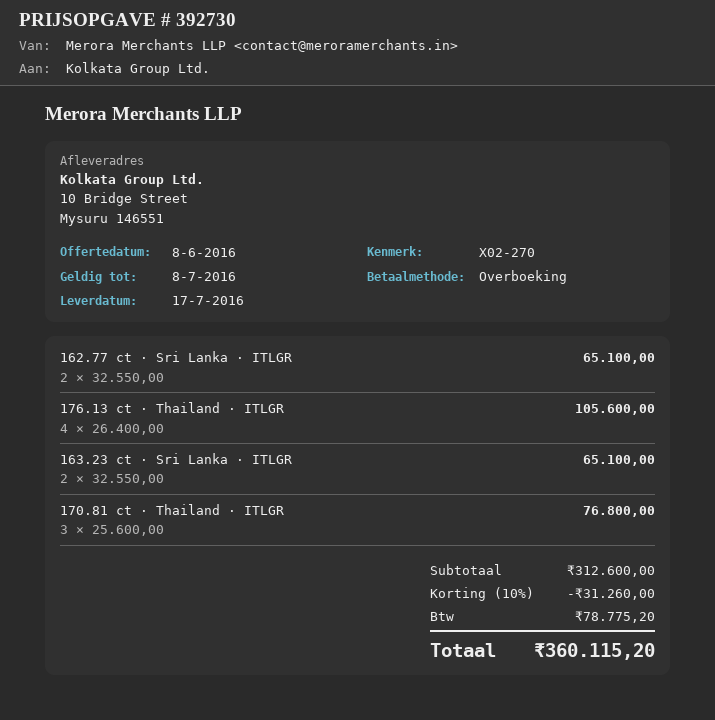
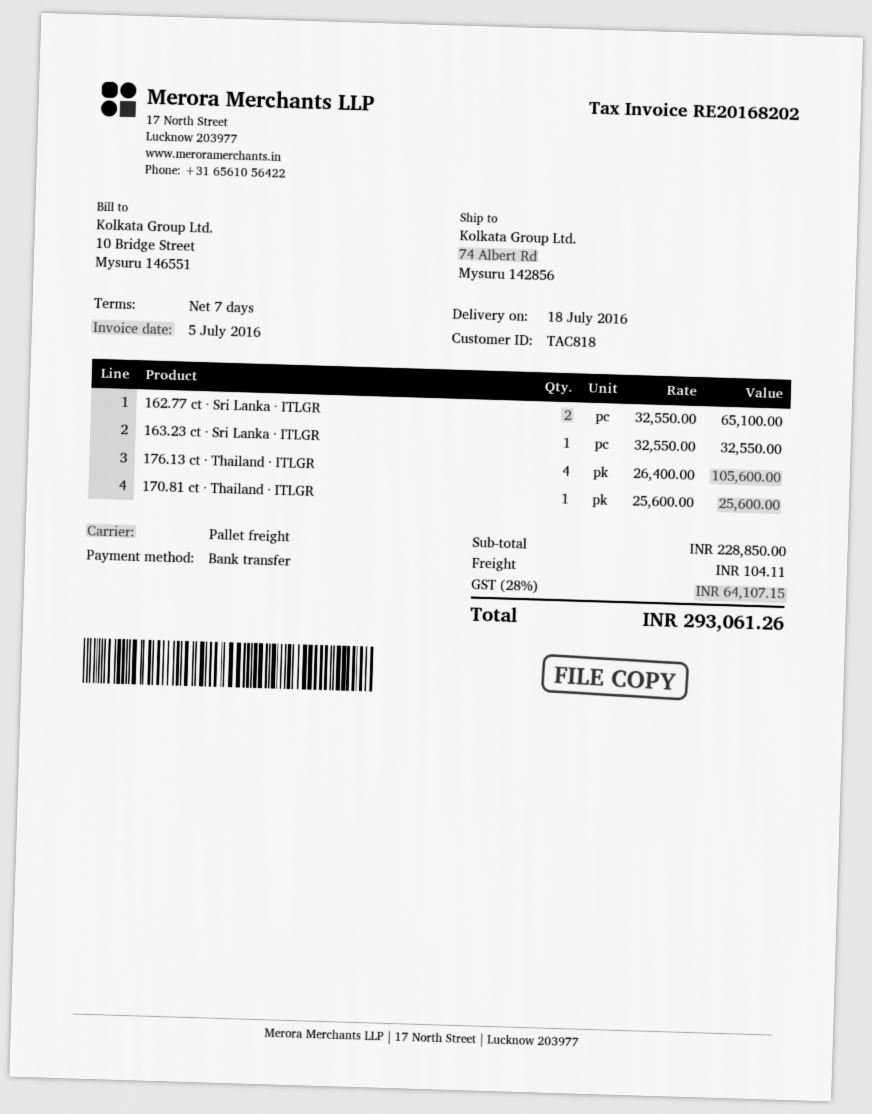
delivery date: 2016-07-17 -> 2016-07-18
ship to: 10 Bridge Street, Mysuru 146551 -> 74 Albert Rd, Mysuru 142856
163.23 ct · Sri Lanka · ITLGR: 2 x 32550.00 = 65100.00 -> 1 x 32550.00 = 32550.00
170.81 ct · Thailand · ITLGR: 3 x 25600.00 = 76800.00 -> 1 x 25600.00 = 25600.00
subtotal: 312600.00 -> 228850.00
discount: 10% = 31260.00 -> none
shipping: none -> 104.11
tax: 78775.20 -> 64107.15
total: 360115.20 -> 293061.26

